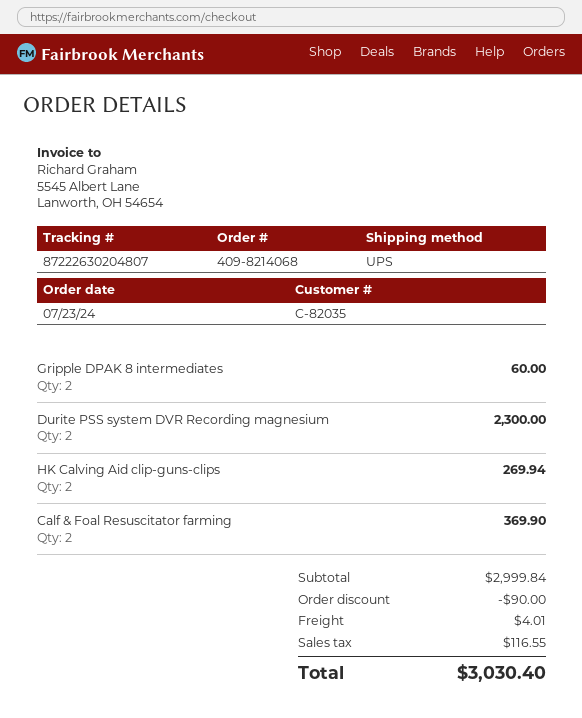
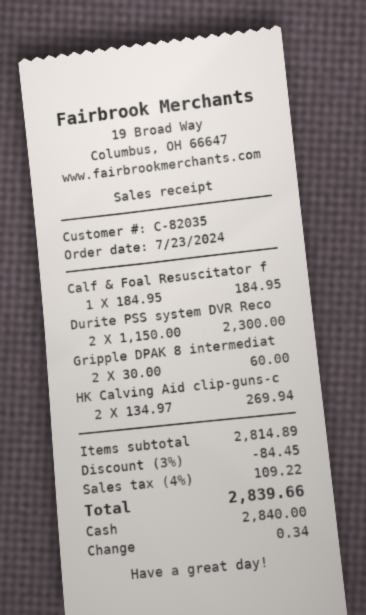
Calf & Foal Resuscitator farming: 2 for 369.90 -> 1 for 184.95
subtotal: 2999.84 -> 2814.89
discount: 90.00 -> 84.45
shipping: 4.01 -> none
tax: 116.55 -> 109.22
total: 3030.40 -> 2839.66

